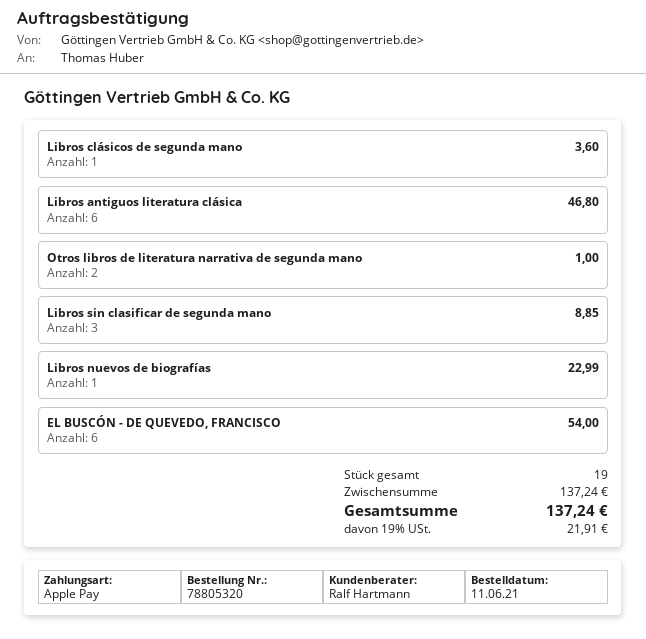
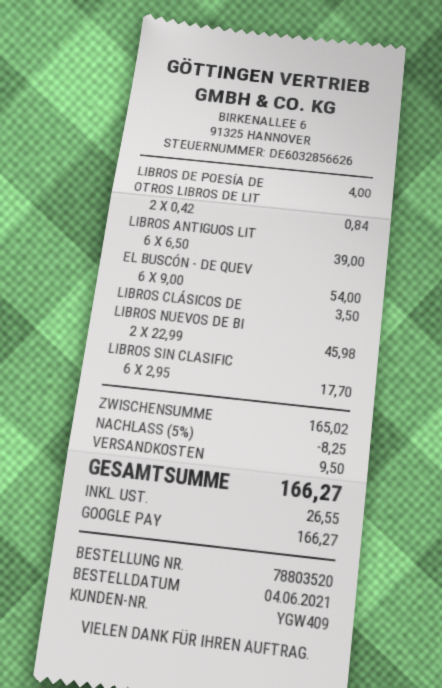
order number: 78805320 -> 78803520
order date: 2021-06-11 -> 2021-06-04
payment method: Apple Pay -> Google Pay
Libros clásicos de segunda mano: 1 for 3.60 -> 1 for 3.50
Libros antiguos literatura clásica: 6 for 46.80 -> 6 for 39.00
Otros libros de literatura narrativa de segunda mano: 2 for 1.00 -> 2 for 0.84
Libros sin clasificar de segunda mano: 3 for 8.85 -> 6 for 17.70
Libros nuevos de biografías: 1 for 22.99 -> 2 for 45.98
LIBROS DE POESÍA DE: none -> 1 for 4.00
subtotal: 137.24 -> 165.02
discount: none -> 5% = 8.25
shipping: none -> 9.50
tax: 21.91 -> 26.55
total: 137.24 -> 166.27

